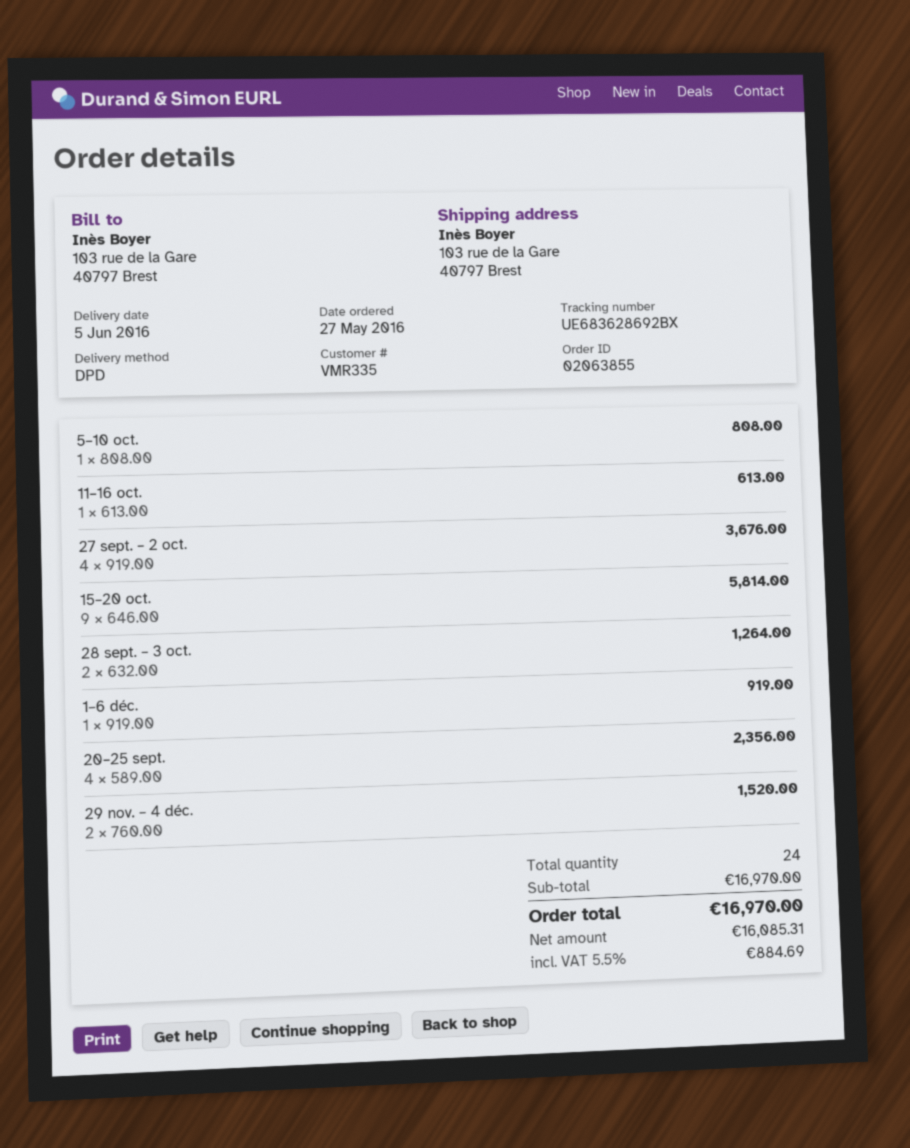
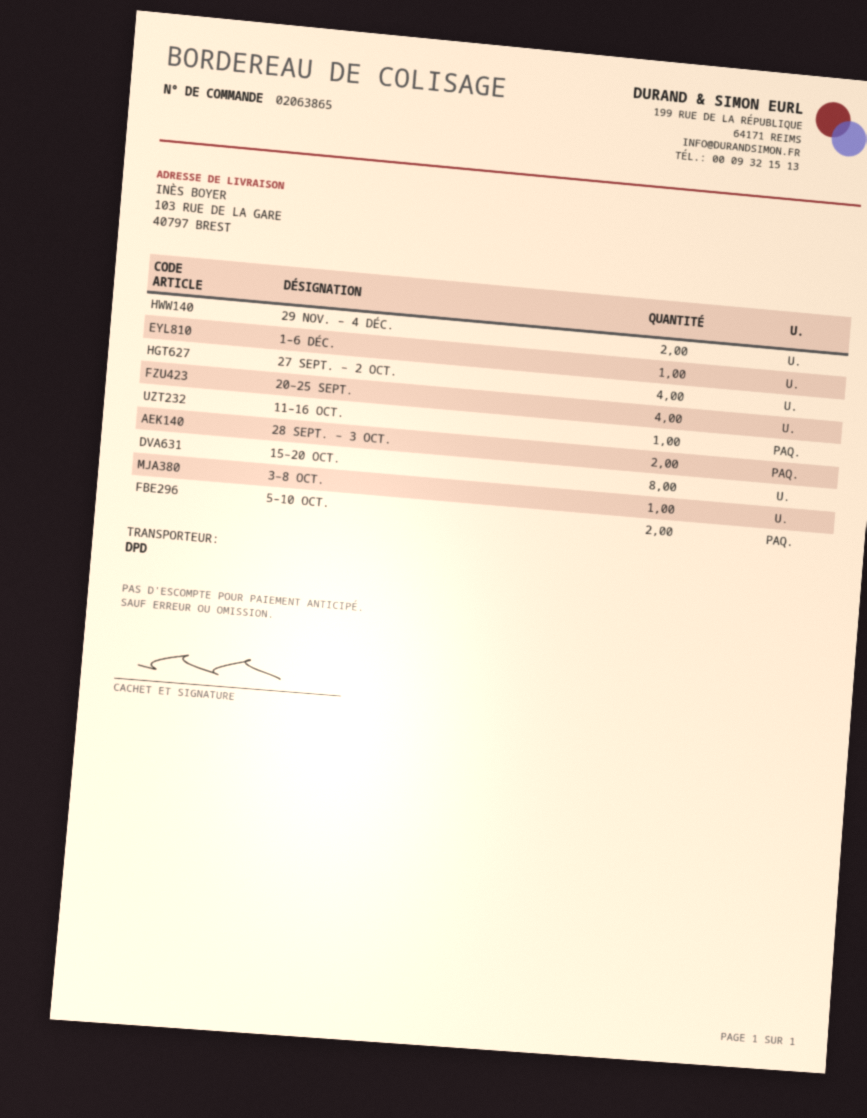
order number: 02063855 -> 02063865
5–10 oct.: 1 -> 2
15–20 oct.: 9 -> 8
3–8 OCT.: none -> 1

